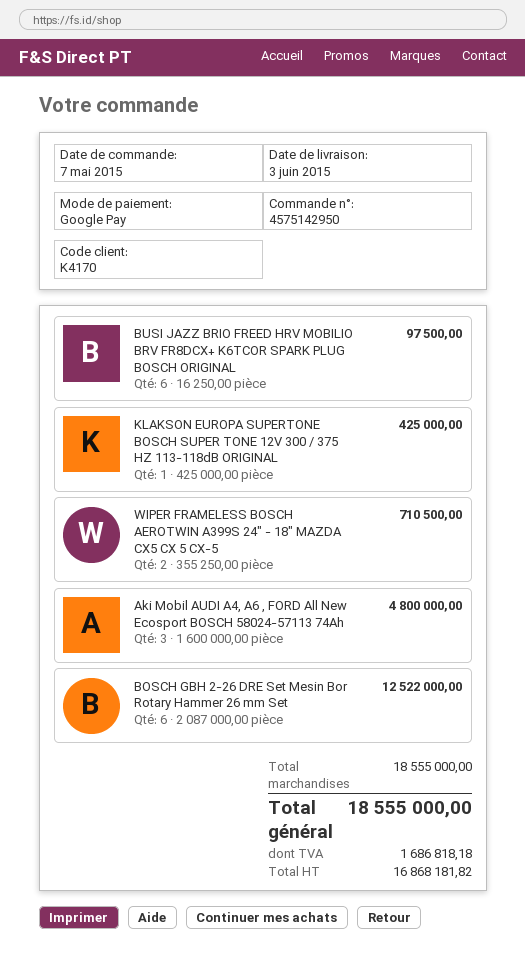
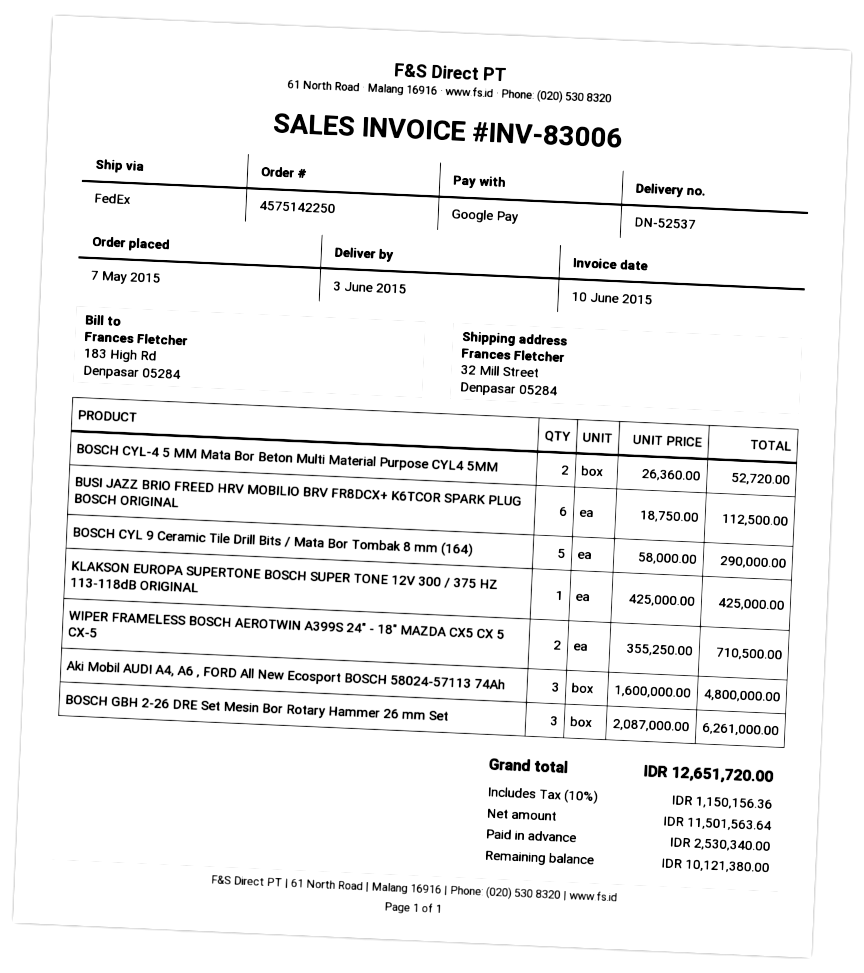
order number: 4575142950 -> 4575142250
BUSI JAZZ BRIO FREED HRV MOBILIO BRV FR8DCX+ K6TCOR SPARK PLUG BOSCH ORIGINAL: 6 x 16250.00 = 97500.00 -> 6 x 18750.00 = 112500.00
BOSCH GBH 2-26 DRE Set Mesin Bor Rotary Hammer 26 mm Set: 6 x 2087000.00 = 12522000.00 -> 3 x 2087000.00 = 6261000.00
BOSCH CYL-4 5 MM Mata Bor Beton Multi Material Purpose CYL4 5MM: none -> 2 x 26360.00 = 52720.00
BOSCH CYL 9 Ceramic Tile Drill Bits / Mata Bor Tombak 8 mm (164): none -> 5 x 58000.00 = 290000.00
net: 16868181.82 -> 11501563.64
tax: 1686818.18 -> 1150156.36
total: 18555000.00 -> 12651720.00

